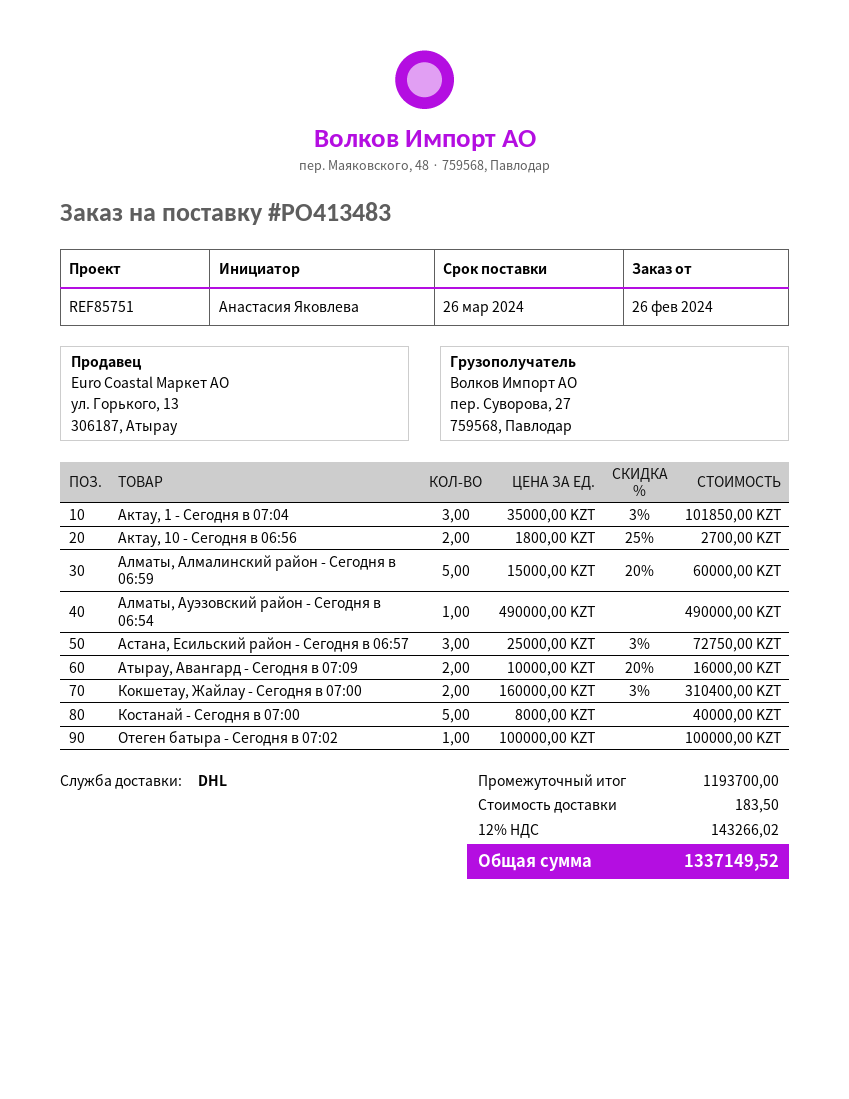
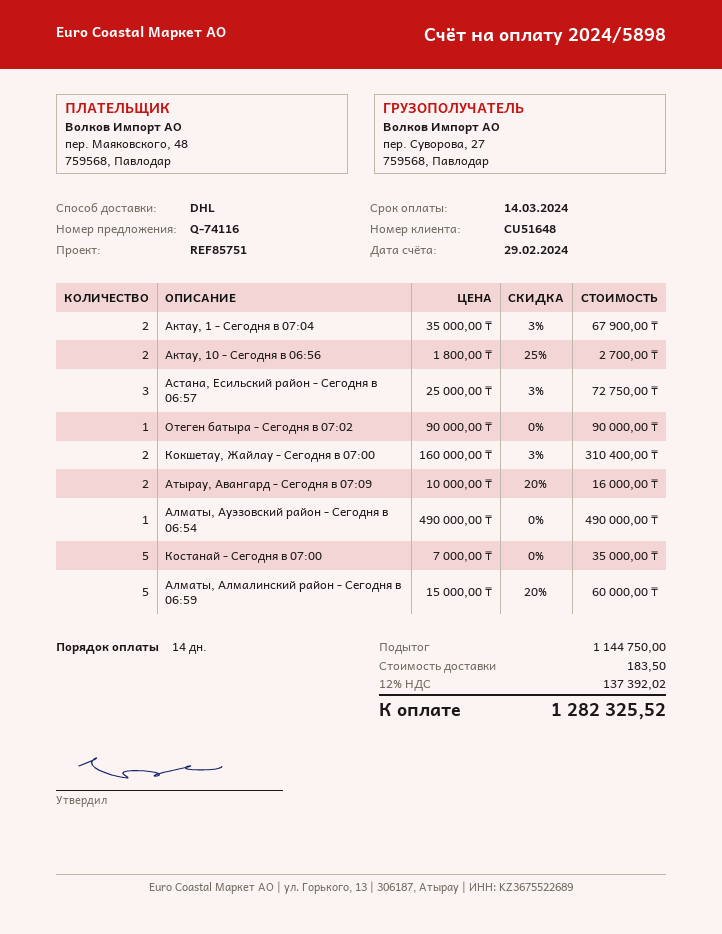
Актау, 1 - Сегодня в 07:04: 3 x 35000.00 - 3% = 101850.00 -> 2 x 35000.00 - 3% = 67900.00
Костанай - Сегодня в 07:00: 5 x 8000.00 = 40000.00 -> 5 x 7000.00 = 35000.00
Отеген батыра - Сегодня в 07:02: 1 x 100000.00 = 100000.00 -> 1 x 90000.00 = 90000.00
subtotal: 1193700.00 -> 1144750.00
tax: 12% = 143266.02 -> 12% = 137392.02
total: 1337149.52 -> 1282325.52

